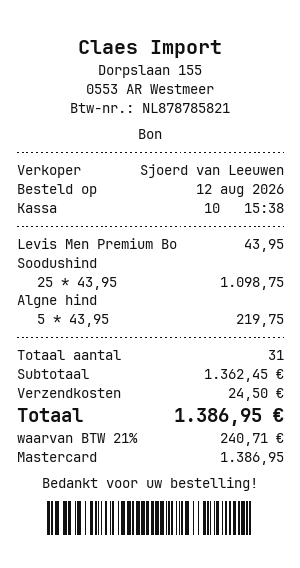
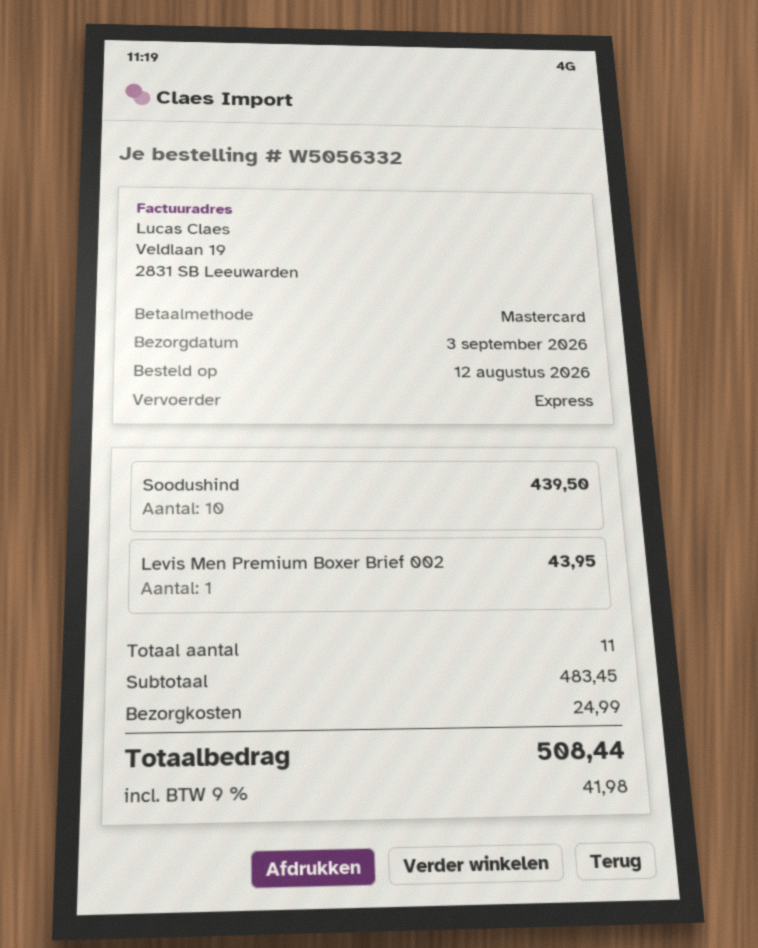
Soodushind: 25 for 1098.75 -> 10 for 439.50
Algne hind: 5 for 219.75 -> none
total quantity: 31 -> 11
subtotal: 1362.45 -> 483.45
shipping: 24.50 -> 24.99
tax: 21% = 240.71 -> 9% = 41.98
total: 1386.95 -> 508.44

